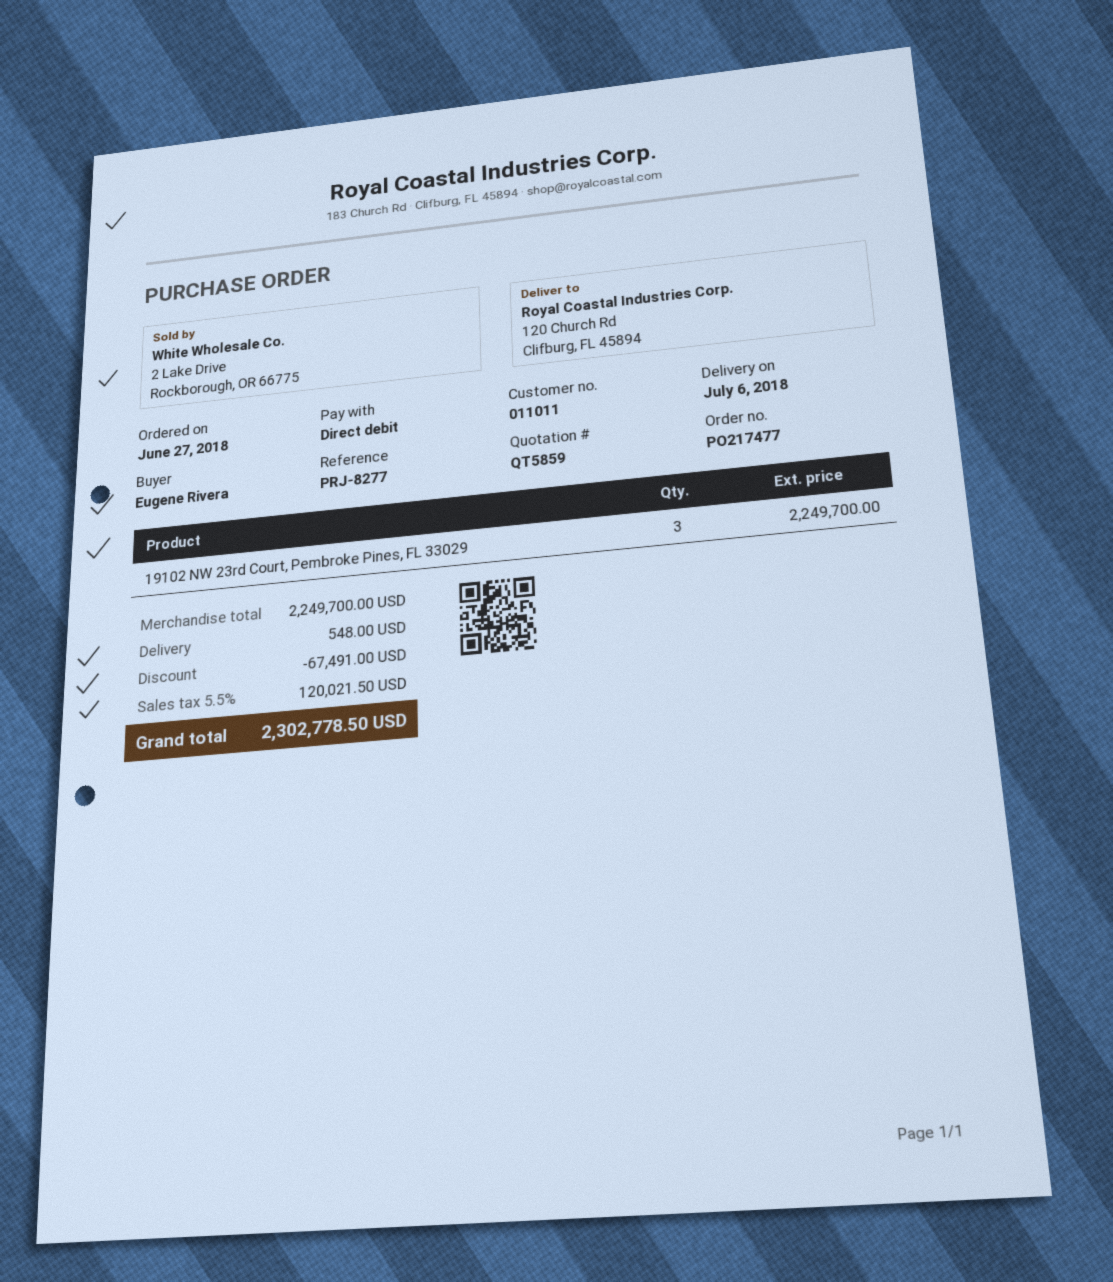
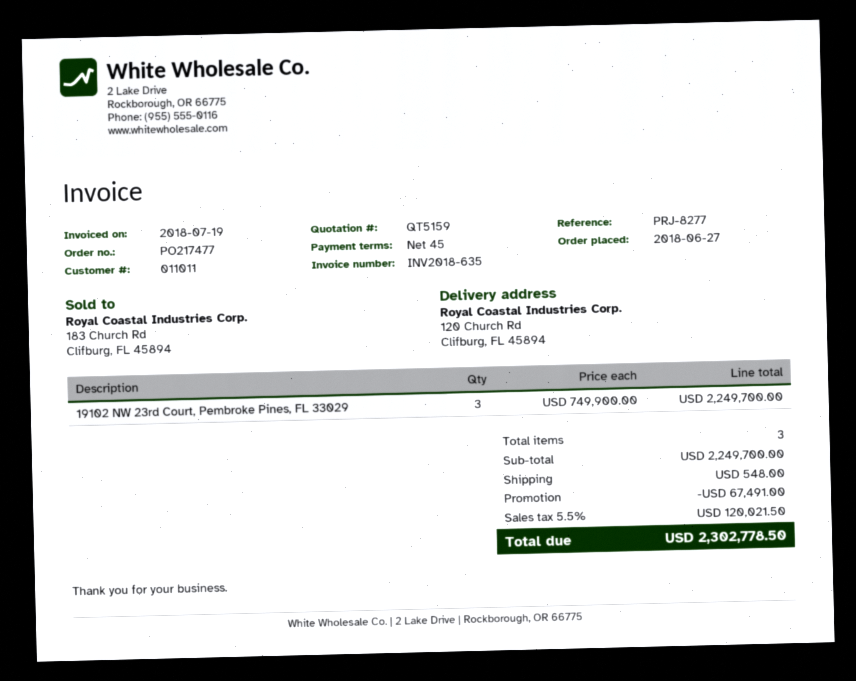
quote number: QT5859 -> QT5159

